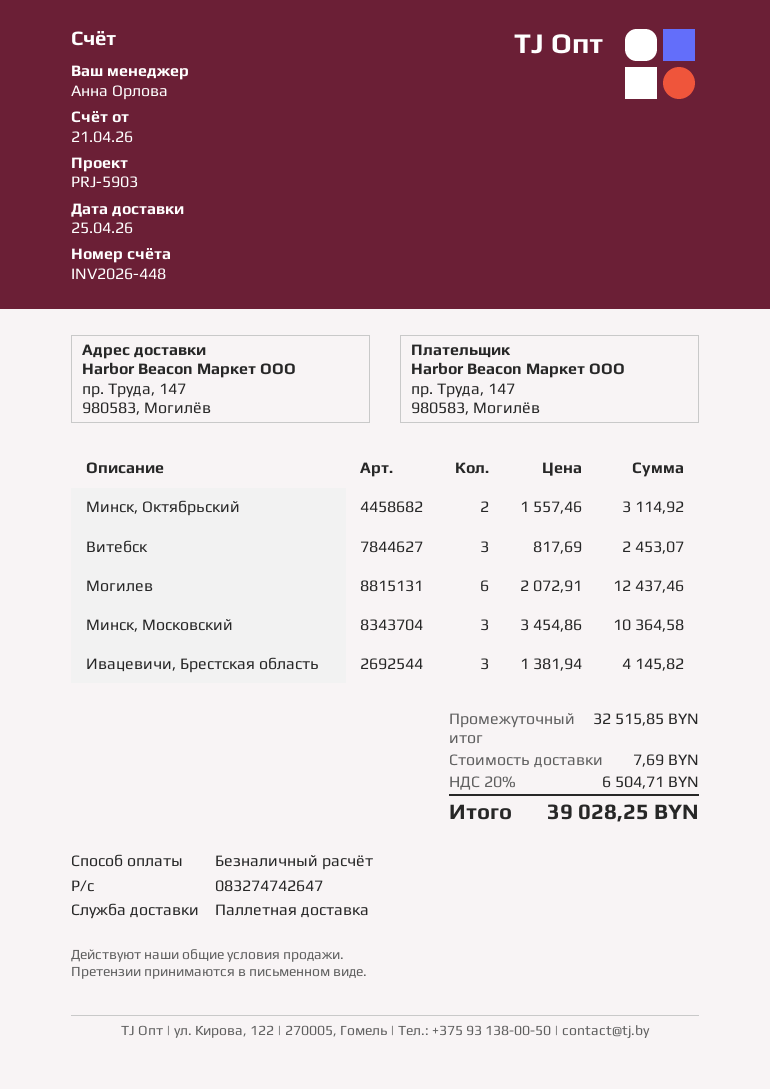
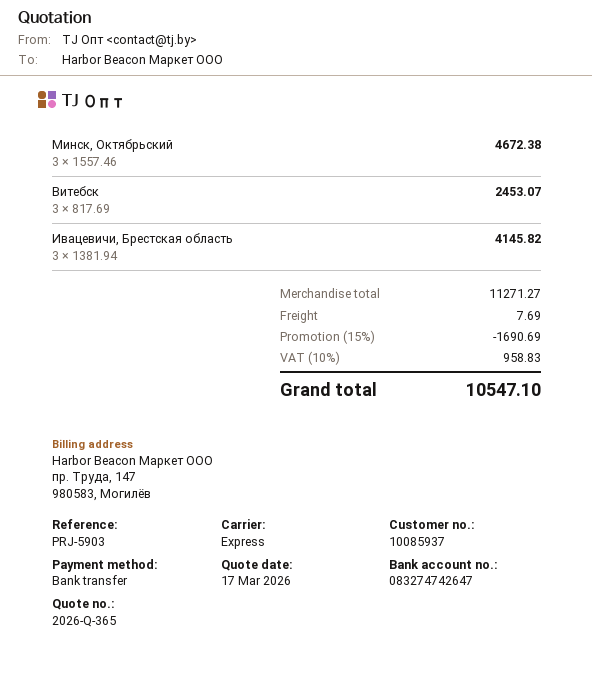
shipping method: pallet freight -> express
Минск, Октябрьский: 2 x 1557.46 = 3114.92 -> 3 x 1557.46 = 4672.38
Могилев: 6 x 2072.91 = 12437.46 -> none
Минск, Московский: 3 x 3454.86 = 10364.58 -> none
subtotal: 32515.85 -> 11271.27
discount: none -> 15% = 1690.69
tax: 20% = 6504.71 -> 10% = 958.83
total: 39028.25 -> 10547.10

